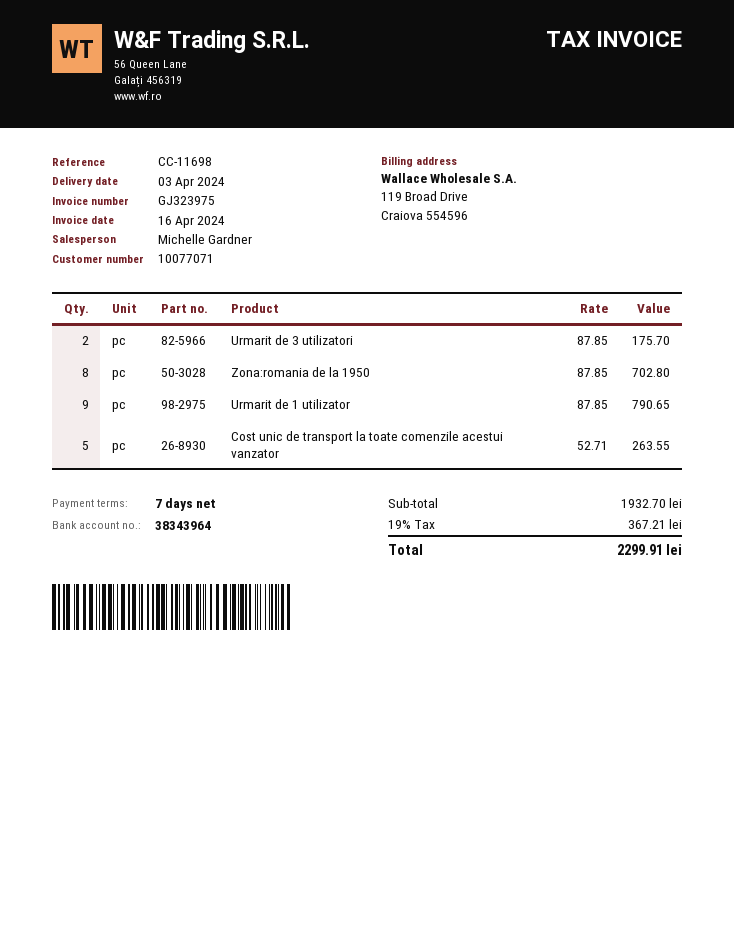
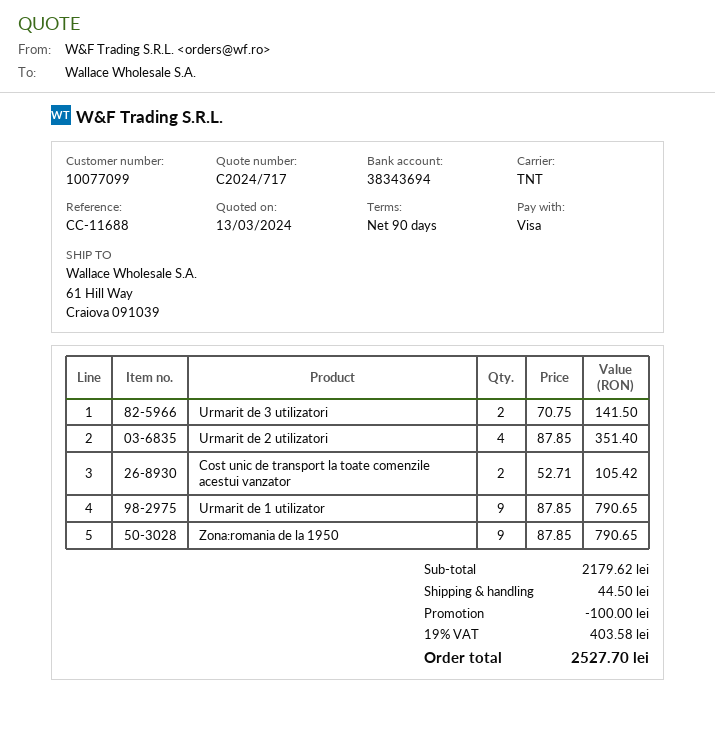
payment terms: 7 days -> 90 days
customer number: 10077071 -> 10077099
reference: CC-11698 -> CC-11688
bank account: 38343964 -> 38343694
Urmarit de 3 utilizatori: 2 x 87.85 = 175.70 -> 2 x 70.75 = 141.50
Zona:romania de la 1950: 8 x 87.85 = 702.80 -> 9 x 87.85 = 790.65
Cost unic de transport la toate comenzile acestui vanzator: 5 x 52.71 = 263.55 -> 2 x 52.71 = 105.42
Urmarit de 2 utilizatori: none -> 4 x 87.85 = 351.40
subtotal: 1932.70 -> 2179.62
discount: none -> 100.00
shipping: none -> 44.50
tax: 19% = 367.21 -> 19% = 403.58
total: 2299.91 -> 2527.70

